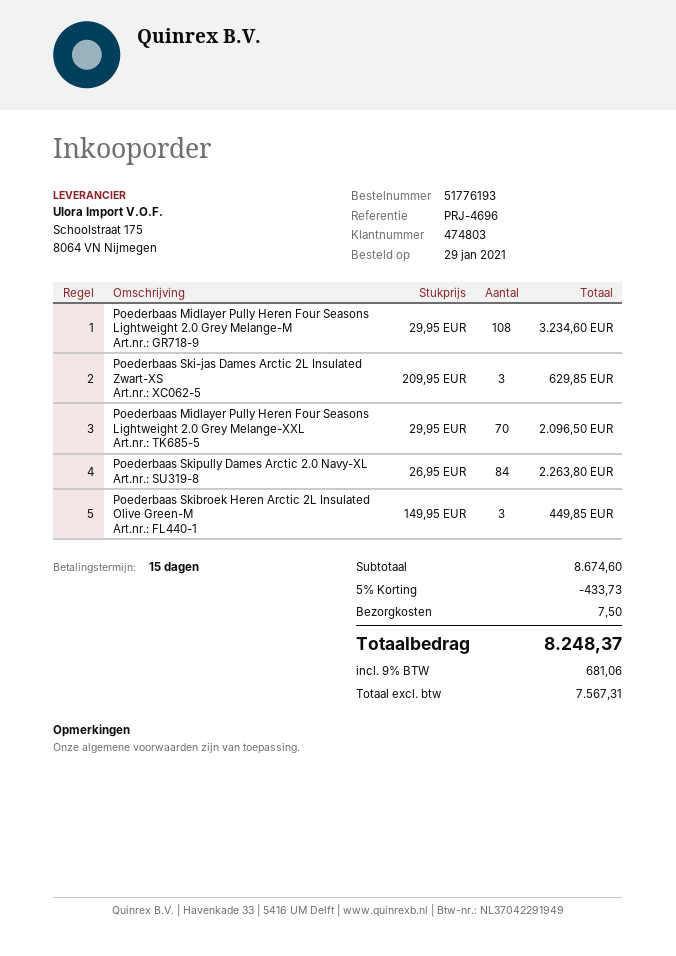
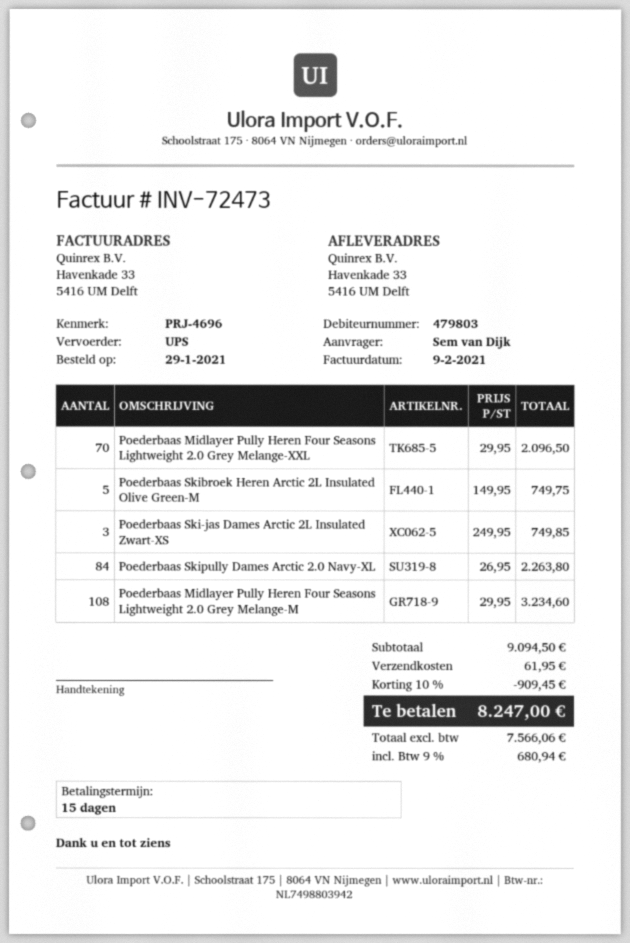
customer number: 474803 -> 479803
Poederbaas Ski-jas Dames Arctic 2L Insulated Zwart-XS: 3 x 209.95 = 629.85 -> 3 x 249.95 = 749.85
Poederbaas Skibroek Heren Arctic 2L Insulated Olive Green-M: 3 x 149.95 = 449.85 -> 5 x 149.95 = 749.75
subtotal: 8674.60 -> 9094.50
discount: 5% = 433.73 -> 10% = 909.45
shipping: 7.50 -> 61.95
net: 7567.31 -> 7566.06
tax: 9% = 681.06 -> 9% = 680.94
total: 8248.37 -> 8247.00

